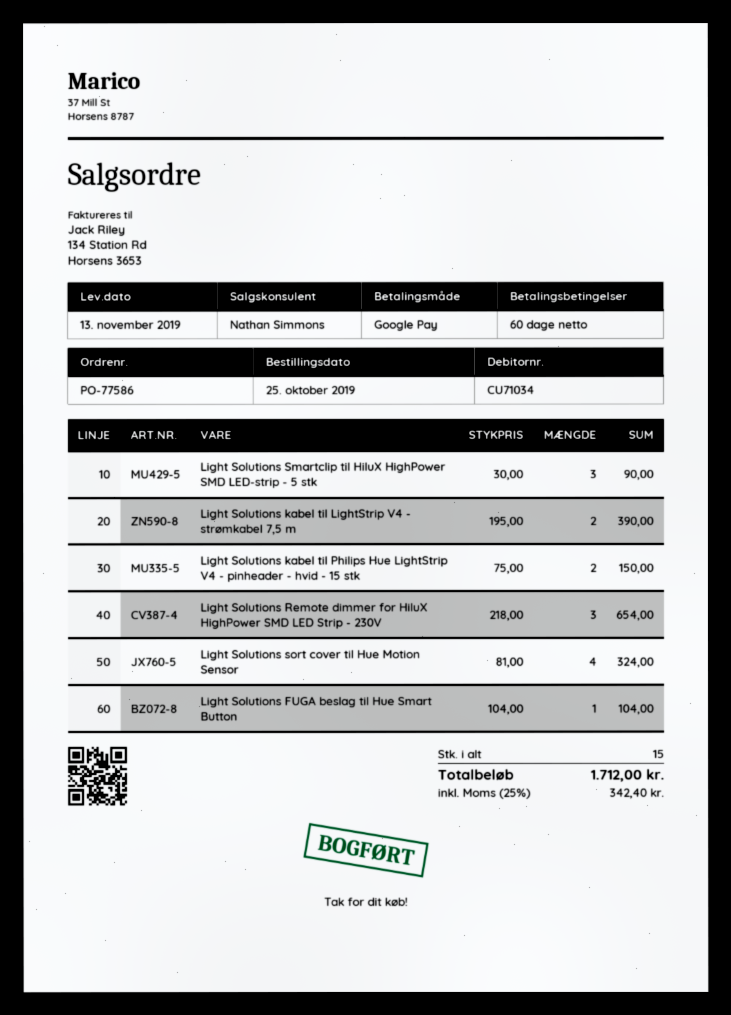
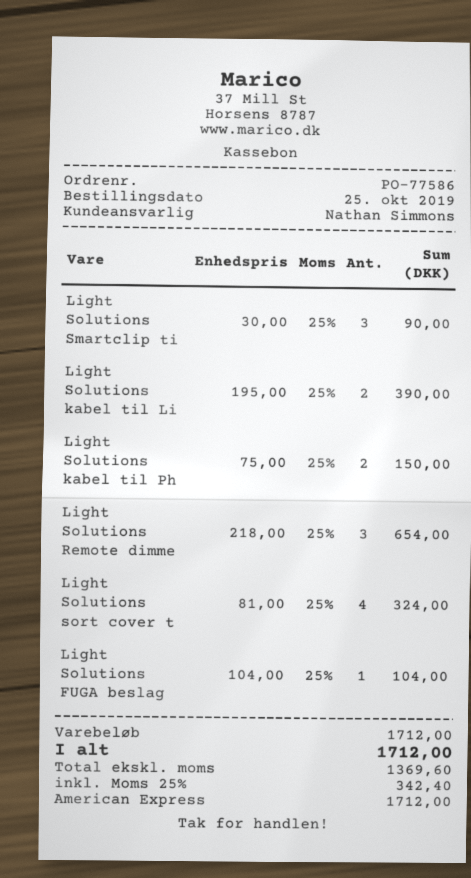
payment method: Google Pay -> American Express

